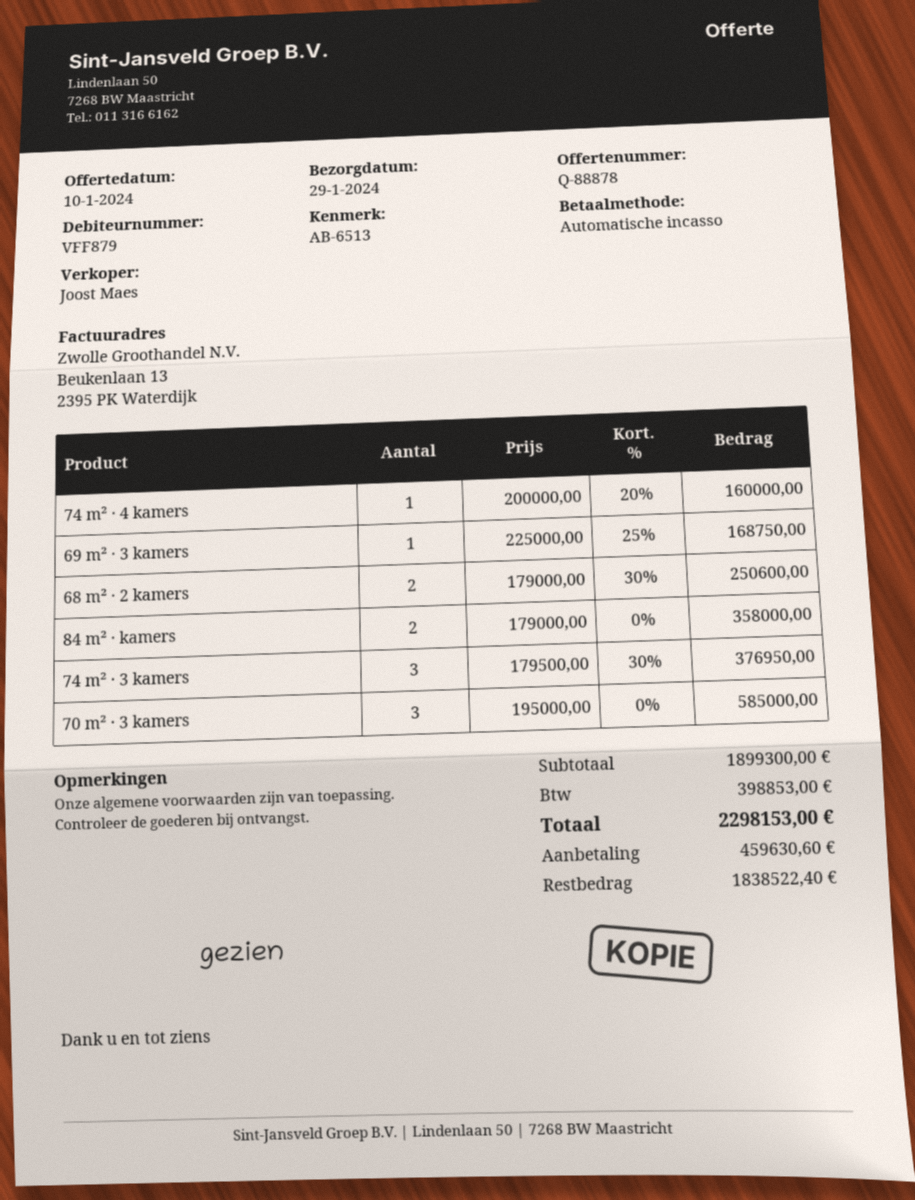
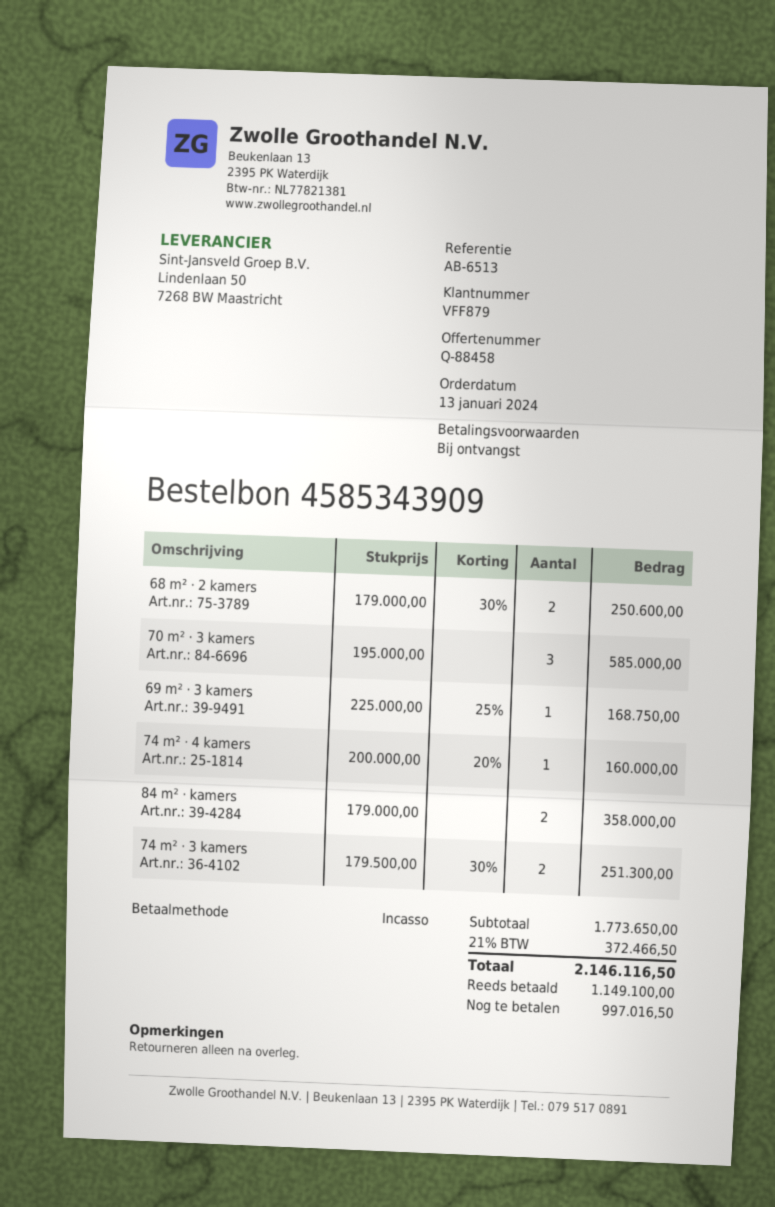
quote number: Q-88878 -> Q-88458
74 m² · 3 kamers: 3 x 179500.00 - 30% = 376950.00 -> 2 x 179500.00 - 30% = 251300.00
subtotal: 1899300.00 -> 1773650.00
tax: 398853.00 -> 372466.50
total: 2298153.00 -> 2146116.50
deposit: 459630.60 -> 1149100.00
balance: 1838522.40 -> 997016.50

